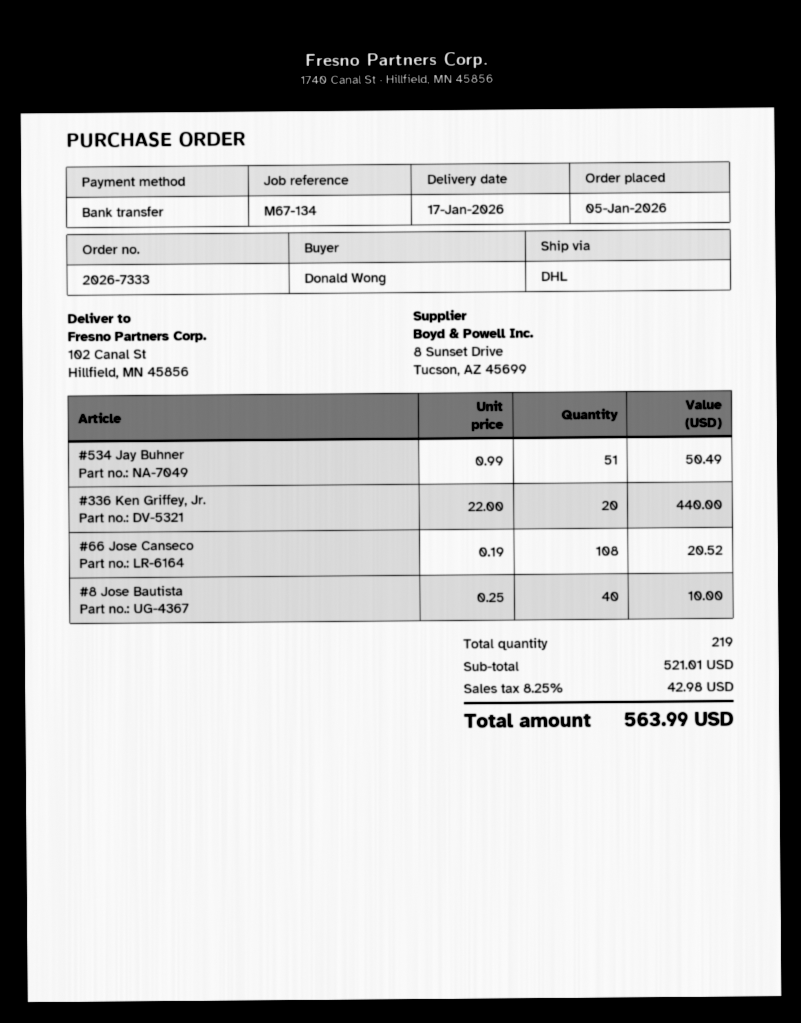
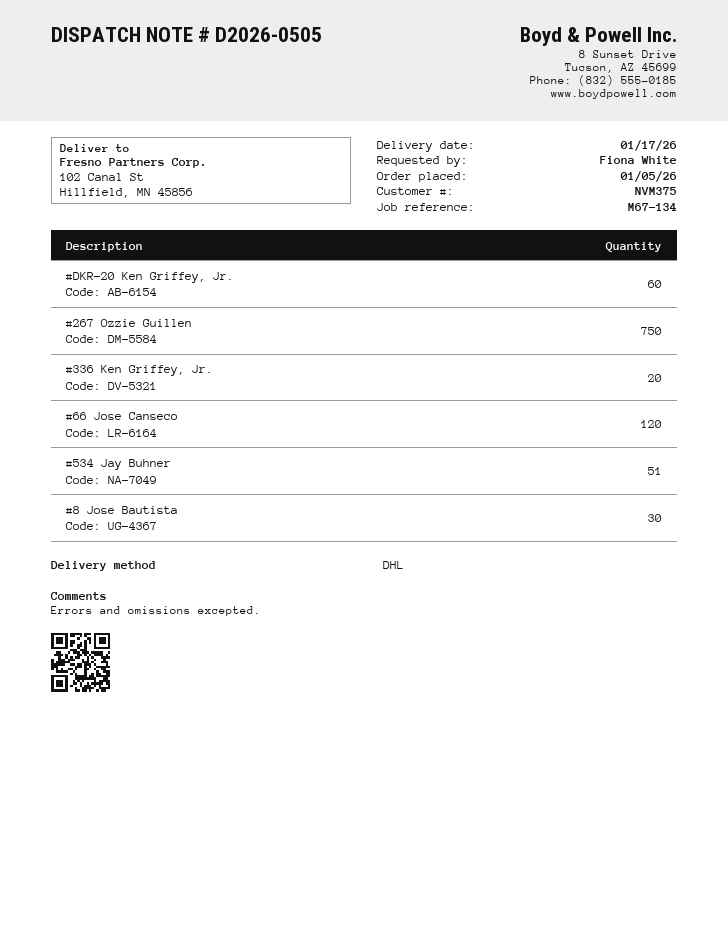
ordered by: Donald Wong -> Fiona White
#66 Jose Canseco: 108 -> 120
#8 Jose Bautista: 40 -> 30
#DKR-20 Ken Griffey, Jr.: none -> 60
#267 Ozzie Guillen: none -> 750

